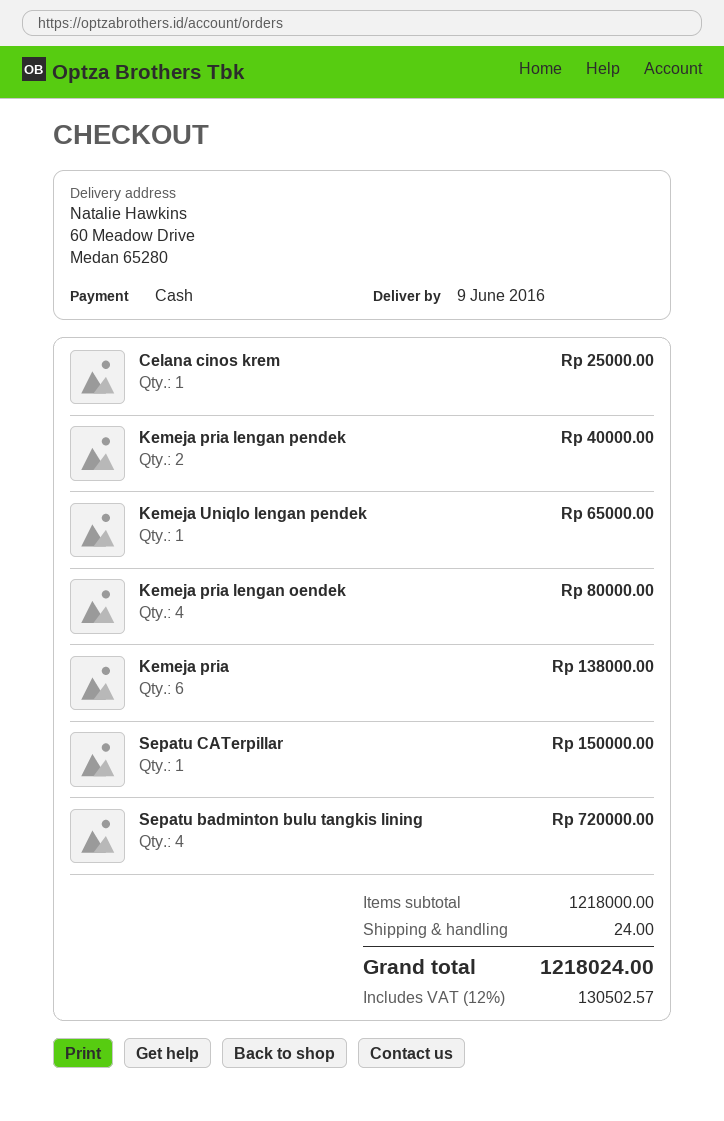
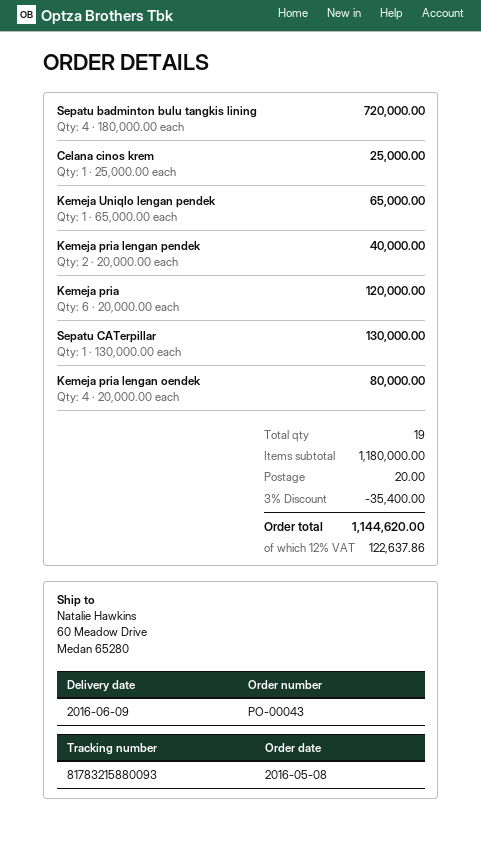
Kemeja pria: 6 for 138000.00 -> 6 for 120000.00
Sepatu CATerpillar: 1 for 150000.00 -> 1 for 130000.00
subtotal: 1218000.00 -> 1180000.00
discount: none -> 3% = 35400.00
shipping: 24.00 -> 20.00
tax: 12% = 130502.57 -> 12% = 122637.86
total: 1218024.00 -> 1144620.00

